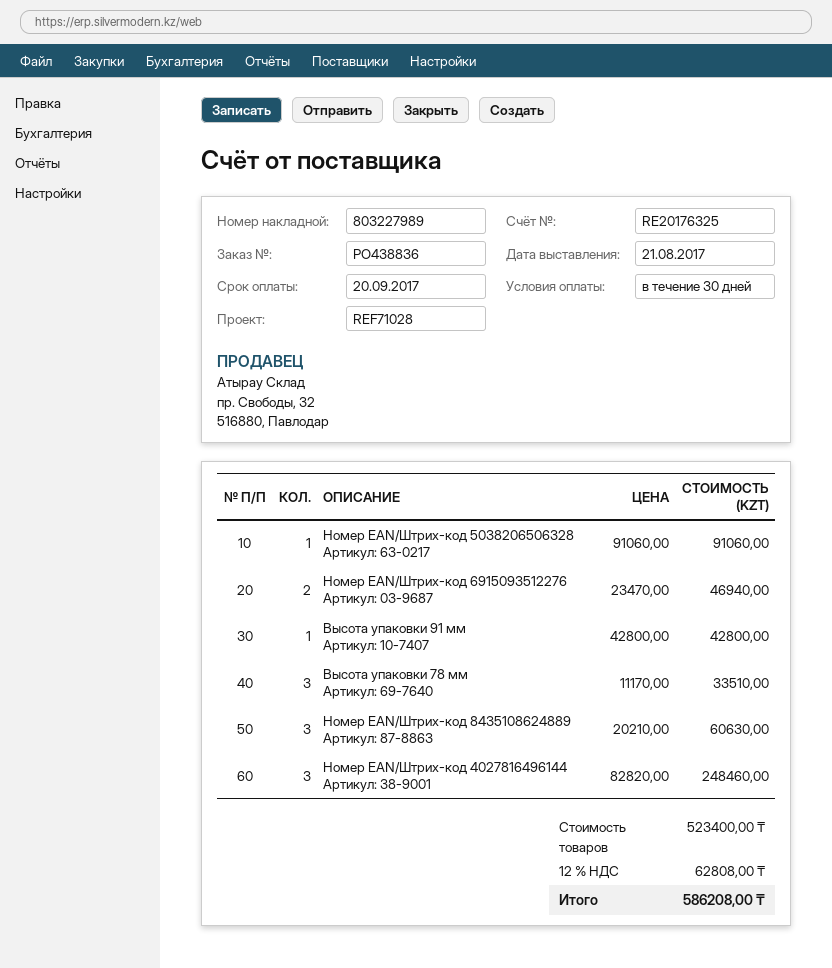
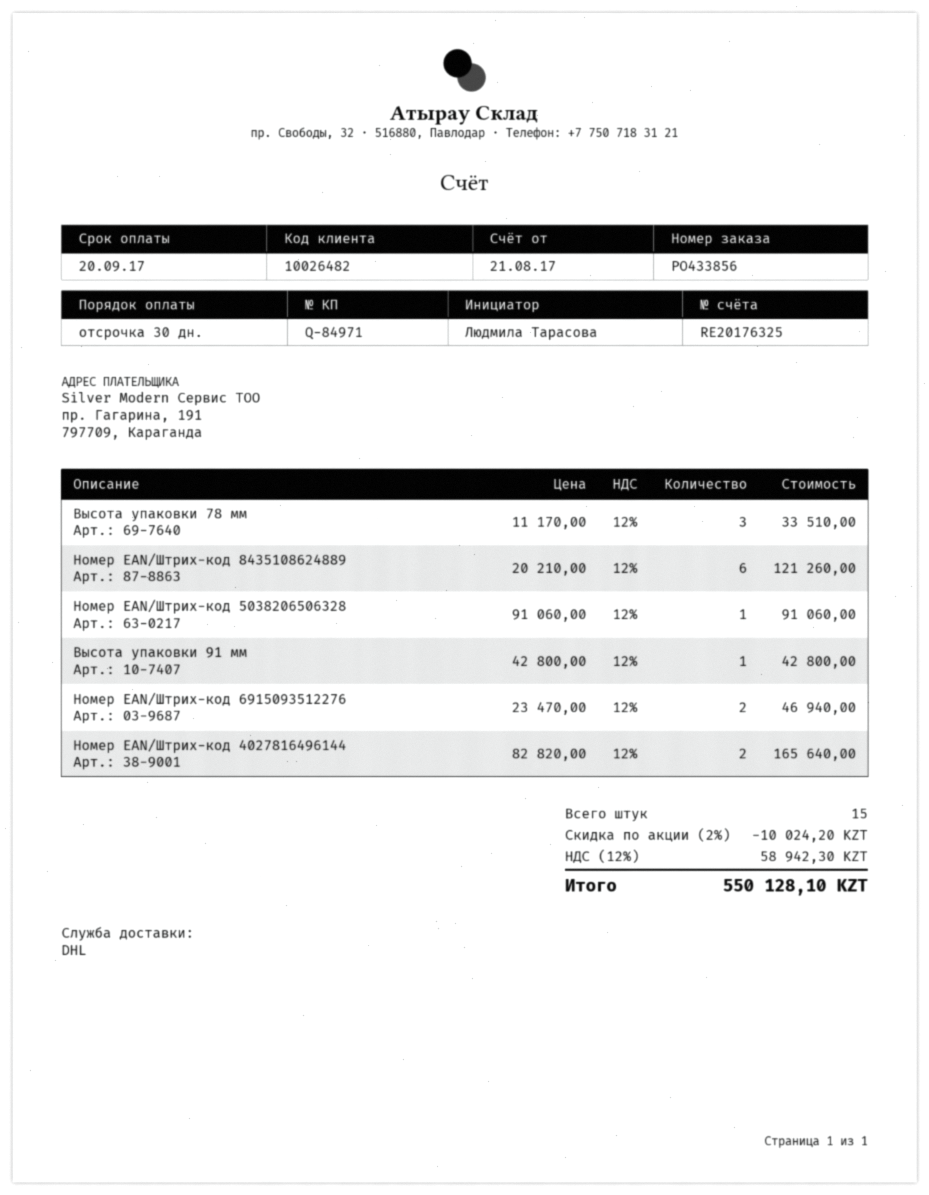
order number: PO438836 -> PO433856
Номер EAN/Штрих-код 8435108624889: 3 x 20210.00 = 60630.00 -> 6 x 20210.00 = 121260.00
Номер EAN/Штрих-код 4027816496144: 3 x 82820.00 = 248460.00 -> 2 x 82820.00 = 165640.00
discount: none -> 2% = 10024.20
tax: 12% = 62808.00 -> 12% = 58942.30
total: 586208.00 -> 550128.10

